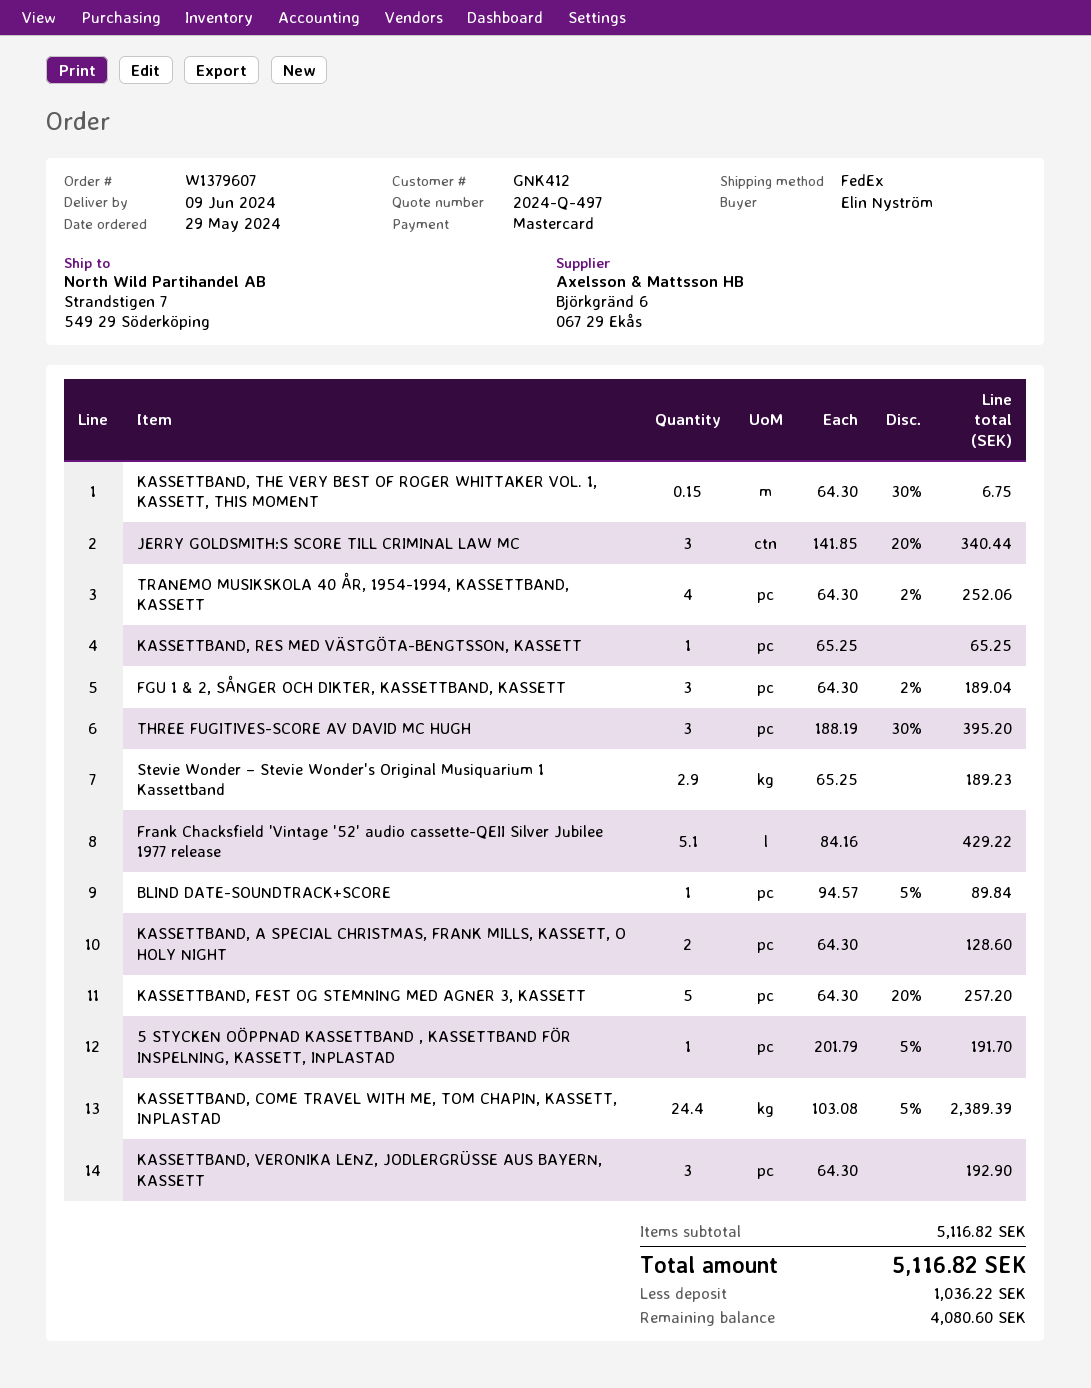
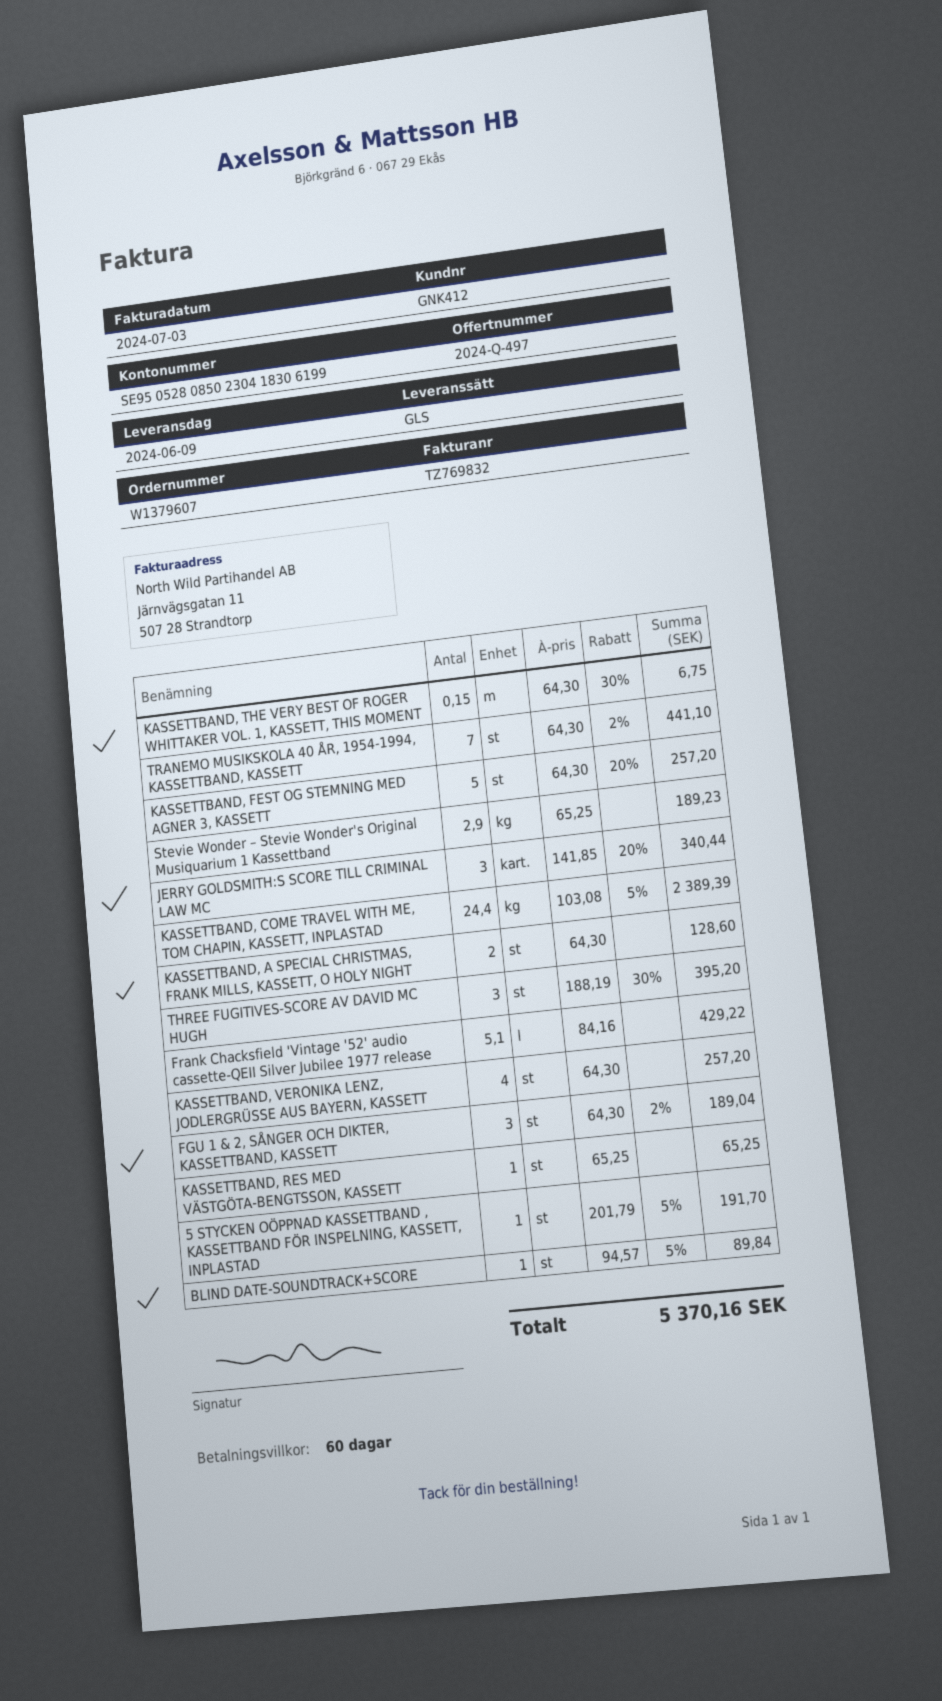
shipping method: FedEx -> GLS
TRANEMO MUSIKSKOLA 40 ÅR, 1954-1994, KASSETTBAND, KASSETT: 4 x 64.30 - 2% = 252.06 -> 7 x 64.30 - 2% = 441.10
KASSETTBAND, VERONIKA LENZ, JODLERGRÜSSE AUS BAYERN, KASSETT: 3 x 64.30 = 192.90 -> 4 x 64.30 = 257.20
total: 5116.82 -> 5370.16

